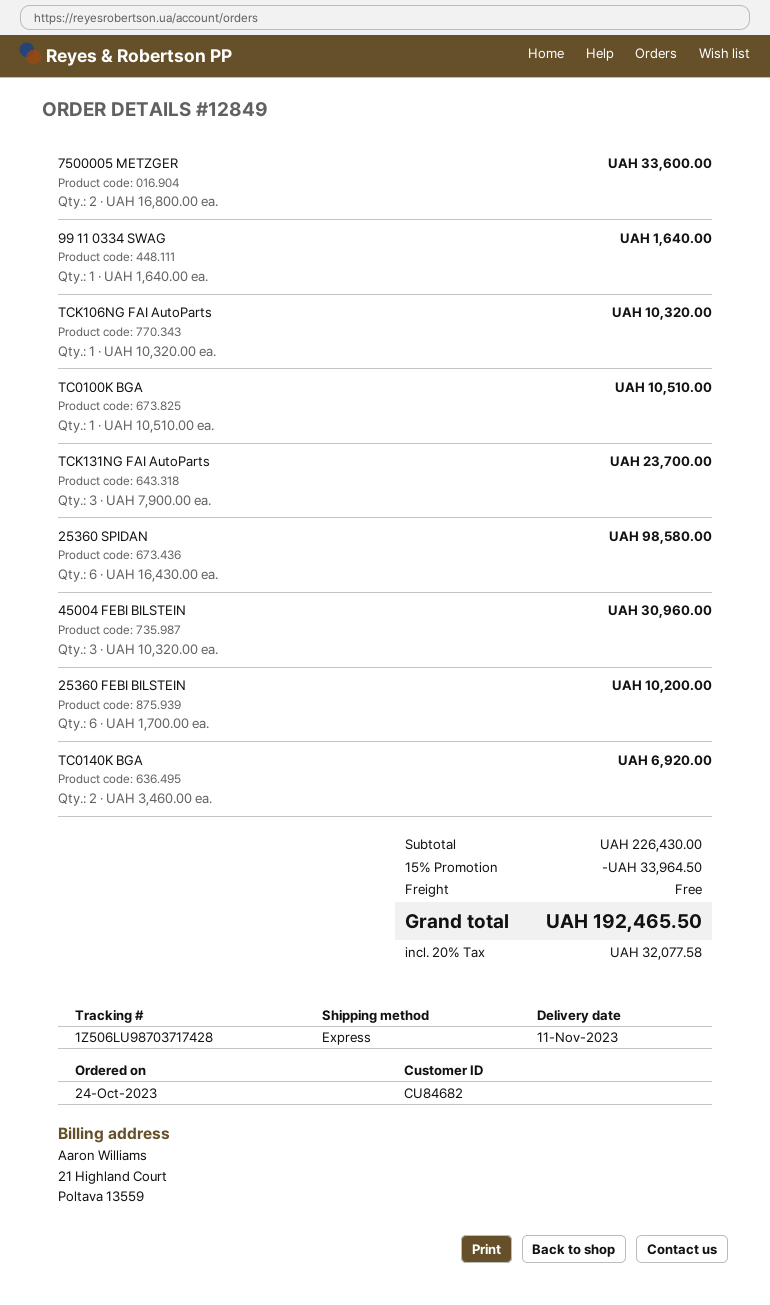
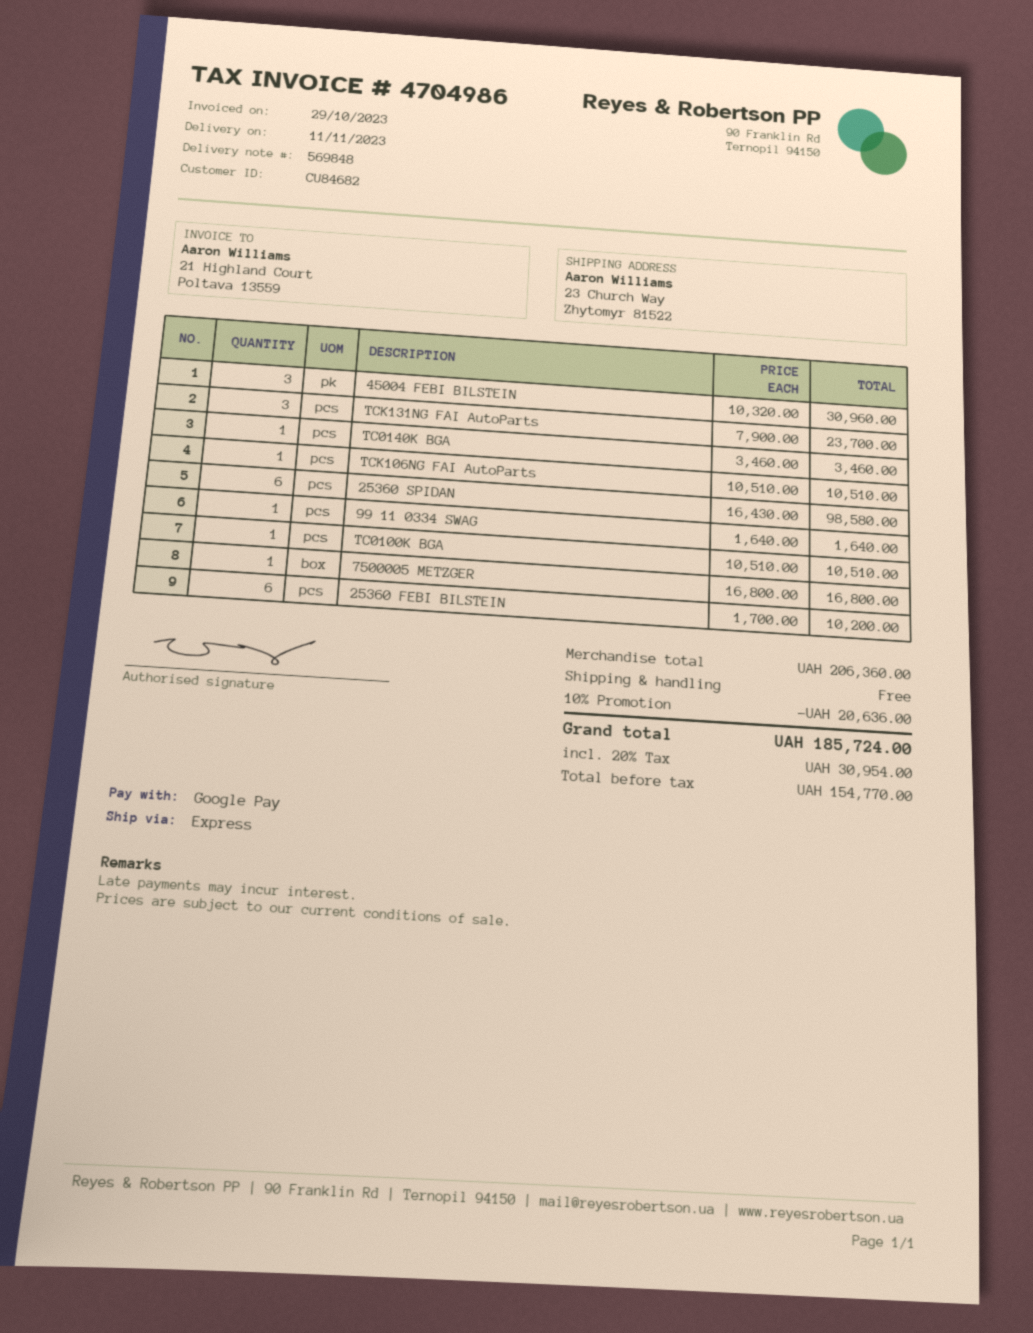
7500005 METZGER: 2 x 16800.00 = 33600.00 -> 1 x 16800.00 = 16800.00
TCK106NG FAI AutoParts: 1 x 10320.00 = 10320.00 -> 1 x 10510.00 = 10510.00
TC0140K BGA: 2 x 3460.00 = 6920.00 -> 1 x 3460.00 = 3460.00
subtotal: 226430.00 -> 206360.00
discount: 15% = 33964.50 -> 10% = 20636.00
tax: 20% = 32077.58 -> 20% = 30954.00
total: 192465.50 -> 185724.00

